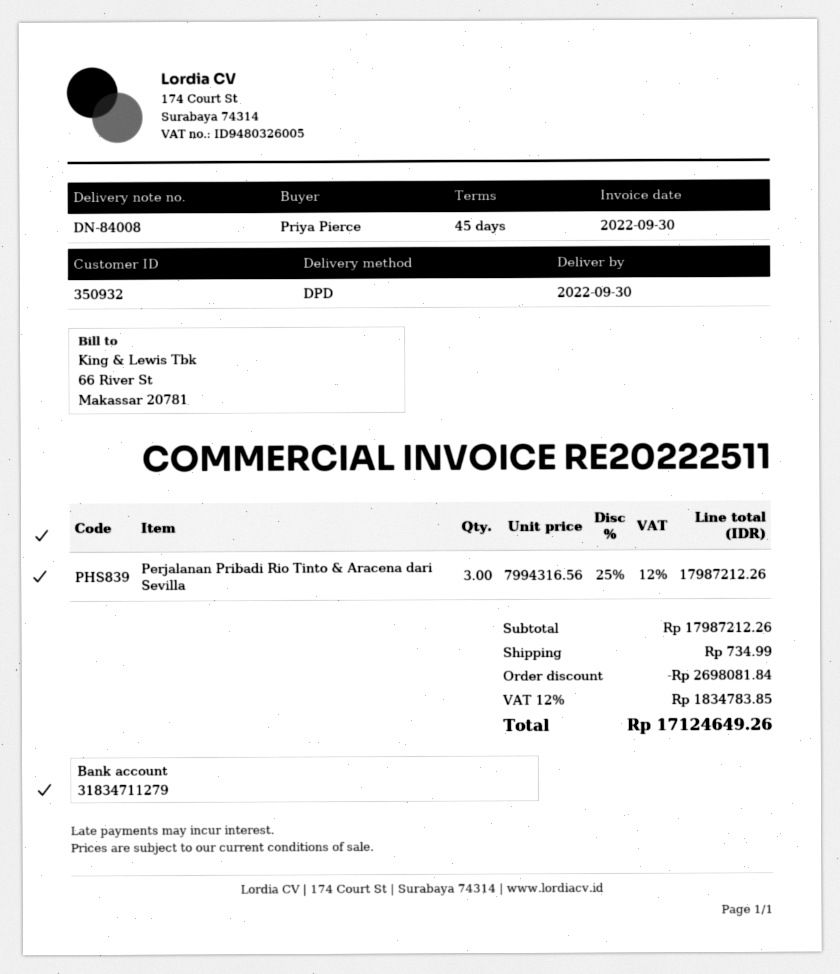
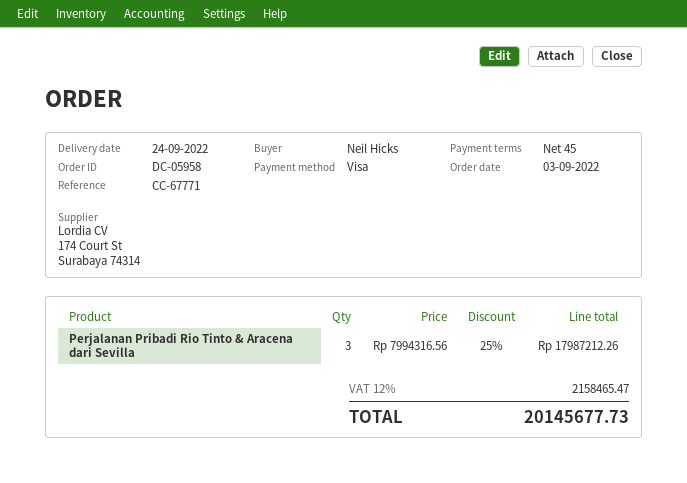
delivery date: 2022-09-30 -> 2022-09-24
ordered by: Priya Pierce -> Neil Hicks
discount: 2698081.84 -> none
shipping: 734.99 -> none
tax: 12% = 1834783.85 -> 12% = 2158465.47
total: 17124649.26 -> 20145677.73

